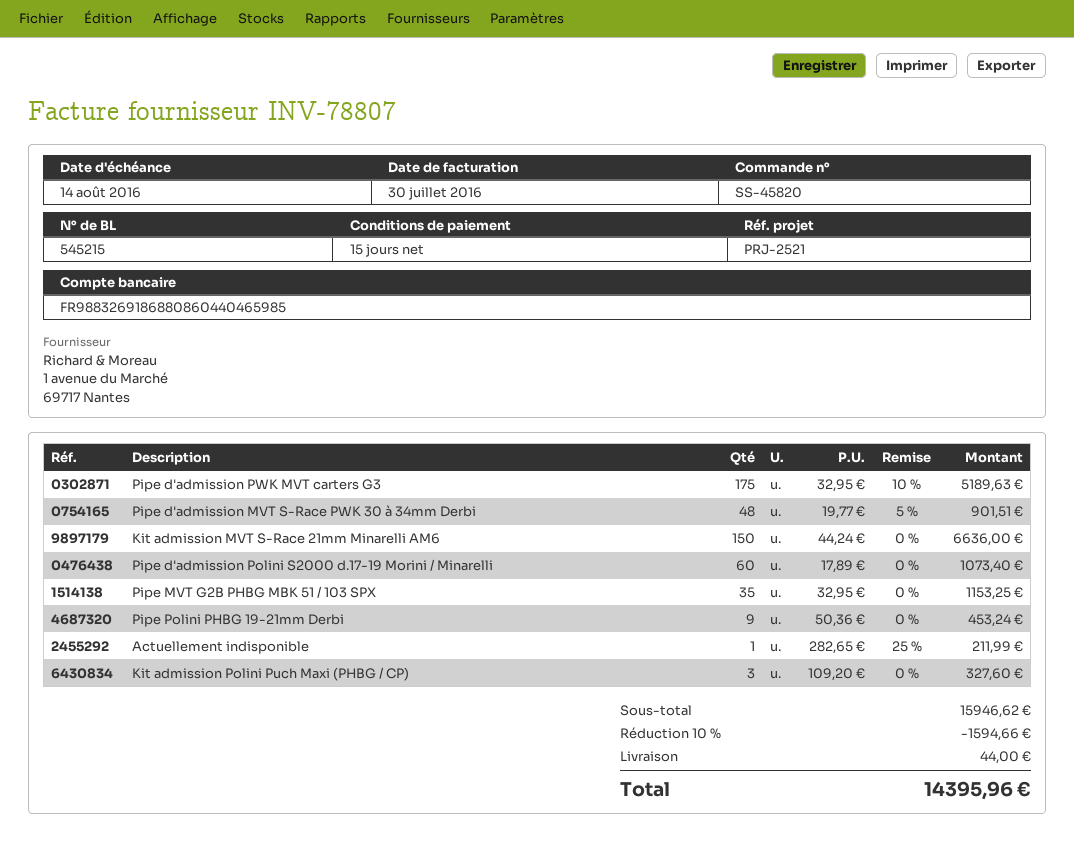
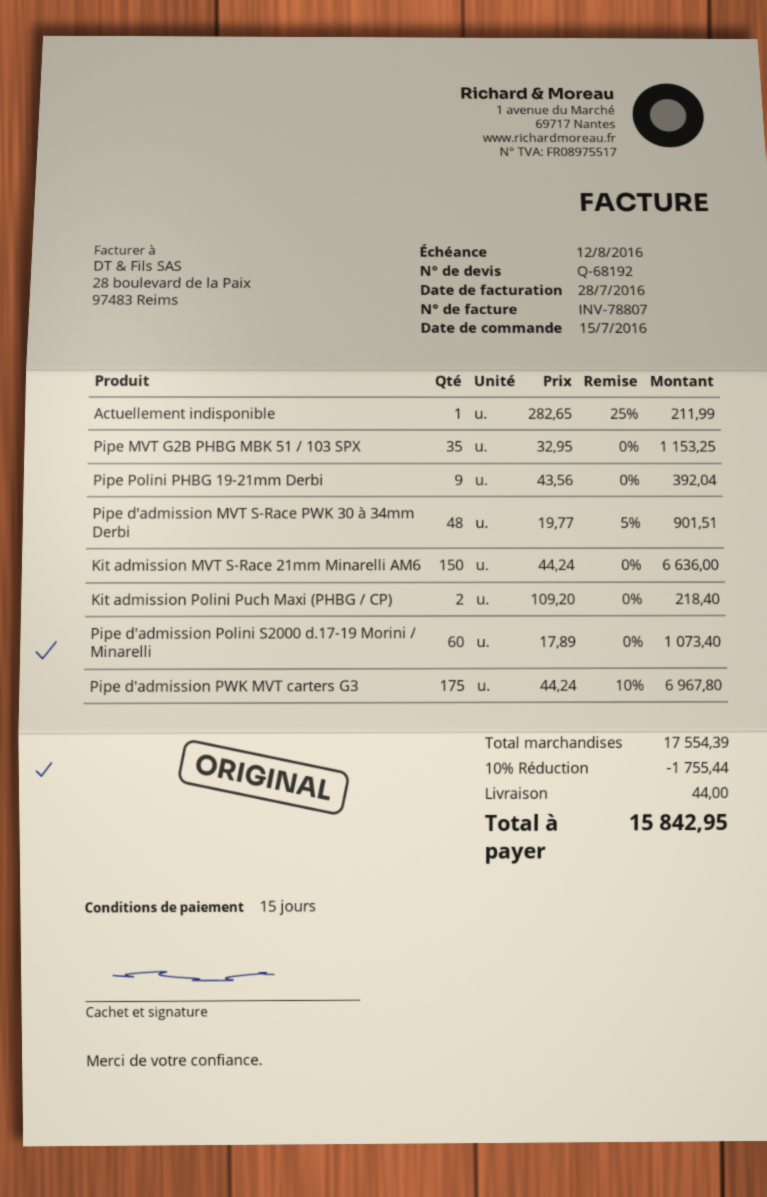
invoice date: 2016-07-30 -> 2016-07-28
due date: 2016-08-14 -> 2016-08-12
Pipe d'admission PWK MVT carters G3: 175 x 32.95 - 10% = 5189.63 -> 175 x 44.24 - 10% = 6967.80
Pipe Polini PHBG 19-21mm Derbi: 9 x 50.36 = 453.24 -> 9 x 43.56 = 392.04
Kit admission Polini Puch Maxi (PHBG / CP): 3 x 109.20 = 327.60 -> 2 x 109.20 = 218.40
subtotal: 15946.62 -> 17554.39
discount: 10% = 1594.66 -> 10% = 1755.44
total: 14395.96 -> 15842.95

